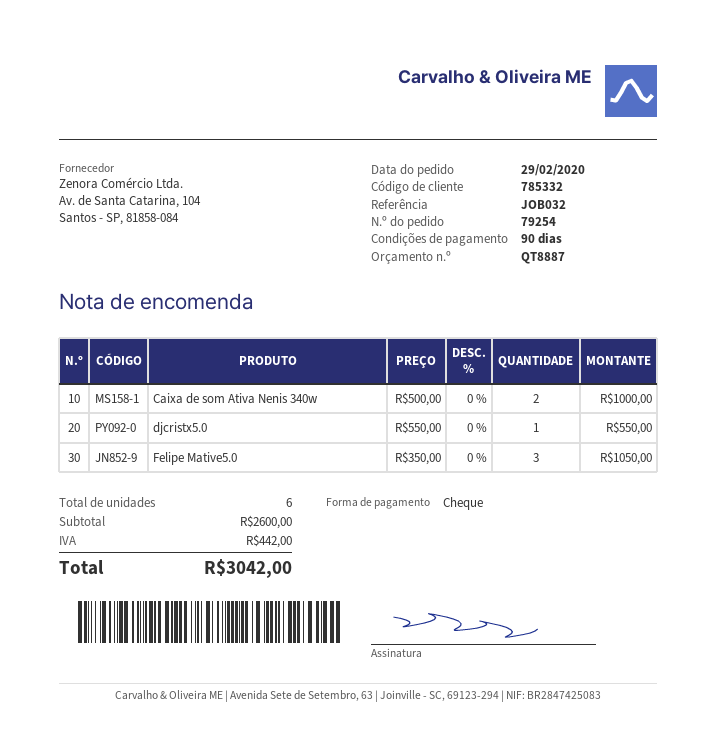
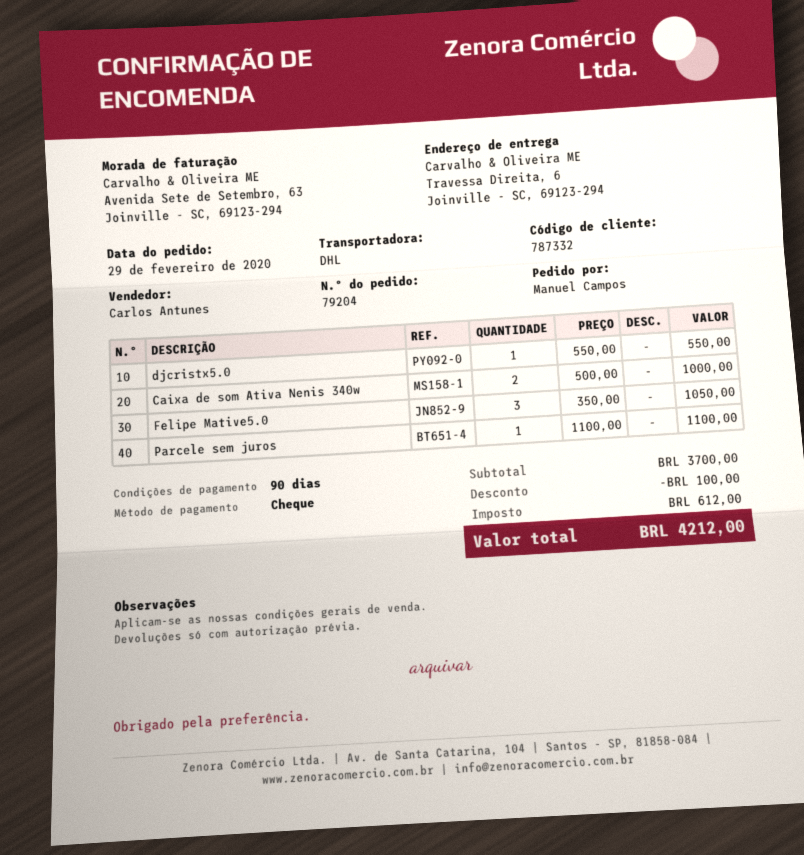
order number: 79254 -> 79204
customer number: 785332 -> 787332
Parcele sem juros: none -> 1 x 1100.00 = 1100.00
subtotal: 2600.00 -> 3700.00
discount: none -> 100.00
tax: 442.00 -> 612.00
total: 3042.00 -> 4212.00

